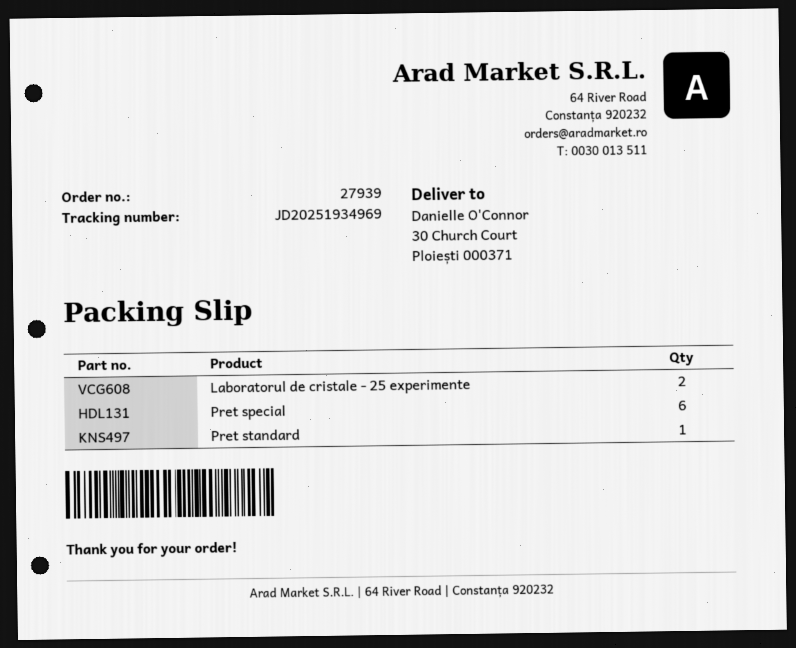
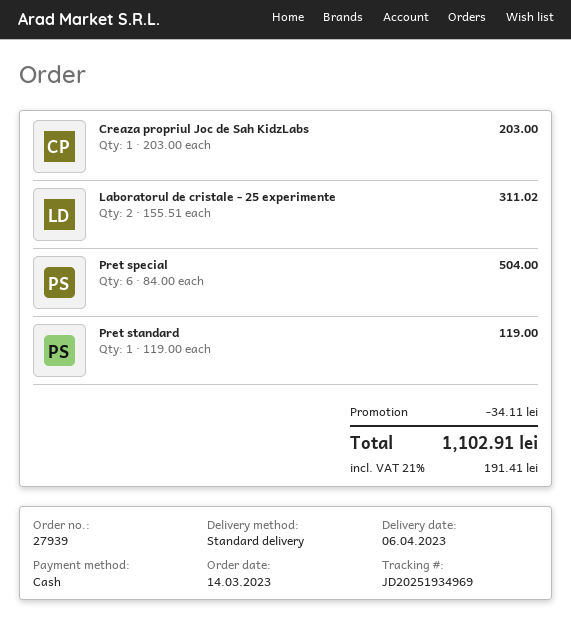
Creaza propriul Joc de Sah KidzLabs: none -> 1

